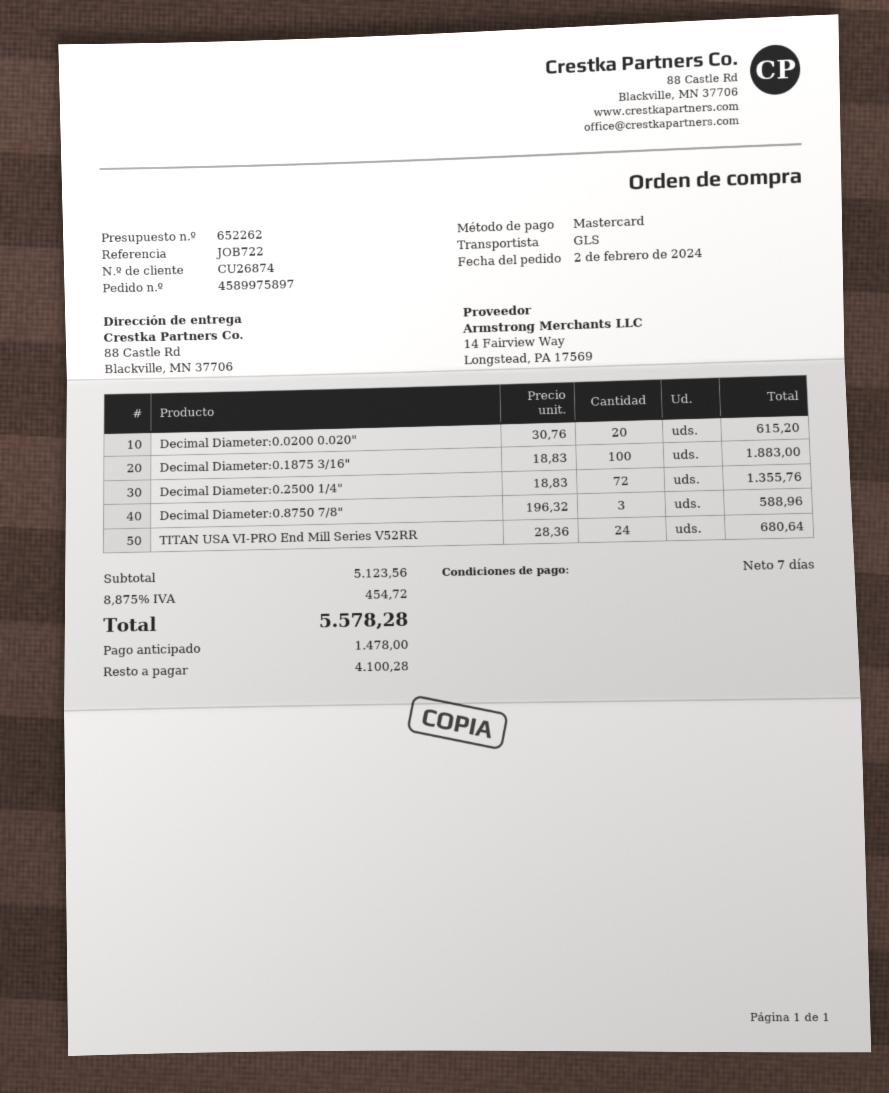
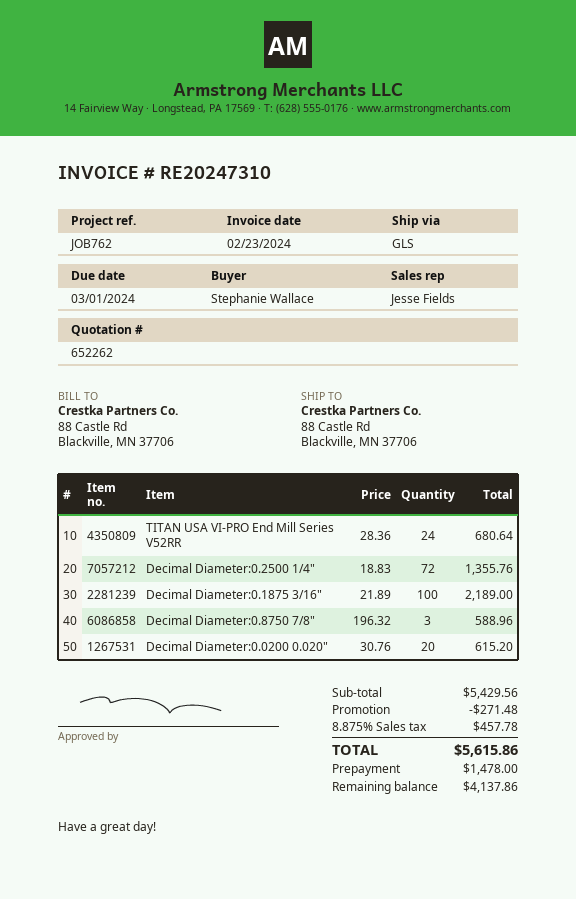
reference: JOB722 -> JOB762
Decimal Diameter:0.1875 3/16": 100 x 18.83 = 1883.00 -> 100 x 21.89 = 2189.00
subtotal: 5123.56 -> 5429.56
discount: none -> 271.48
tax: 8.875% = 454.72 -> 8.875% = 457.78
total: 5578.28 -> 5615.86
balance: 4100.28 -> 4137.86

